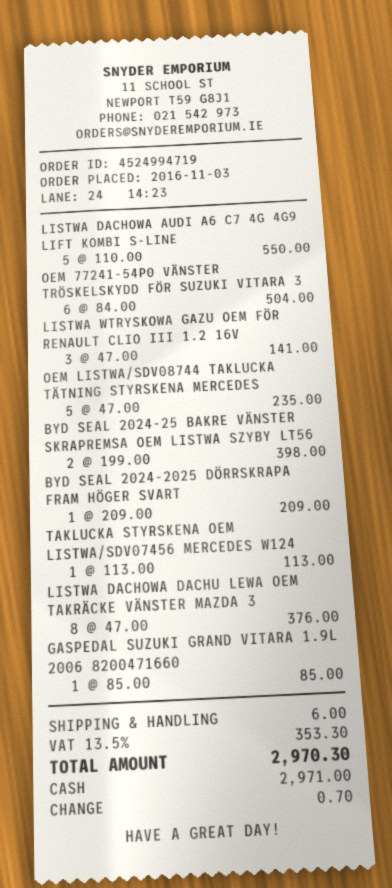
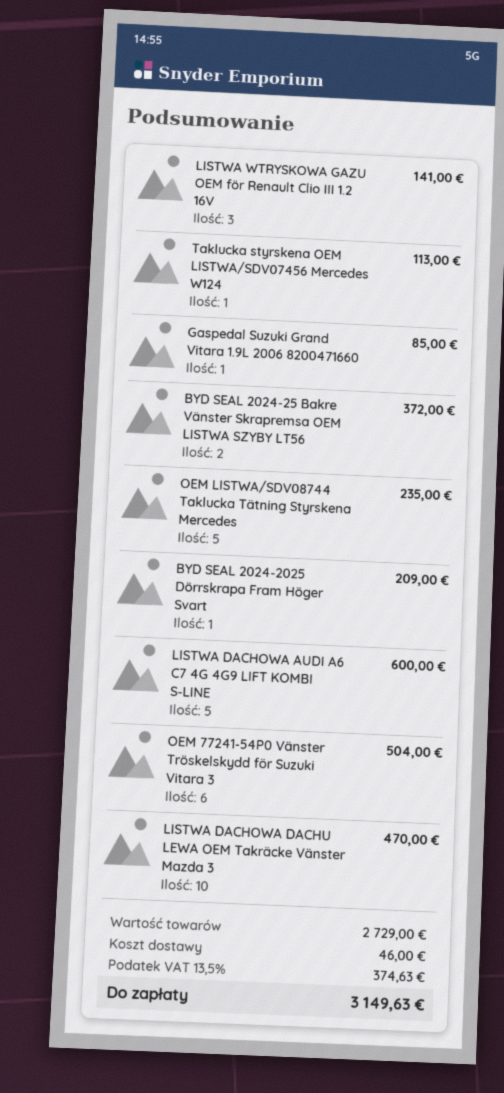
LISTWA DACHOWA AUDI A6 C7 4G 4G9 LIFT KOMBI S-LINE: 5 for 550.00 -> 5 for 600.00
BYD SEAL 2024-25 BAKRE VÄNSTER SKRAPREMSA OEM LISTWA SZYBY LT56: 2 for 398.00 -> 2 for 372.00
LISTWA DACHOWA DACHU LEWA OEM TAKRÄCKE VÄNSTER MAZDA 3: 8 for 376.00 -> 10 for 470.00
shipping: 6.00 -> 46.00
tax: 13.5% = 353.30 -> 13.5% = 374.63
total: 2970.30 -> 3149.63

